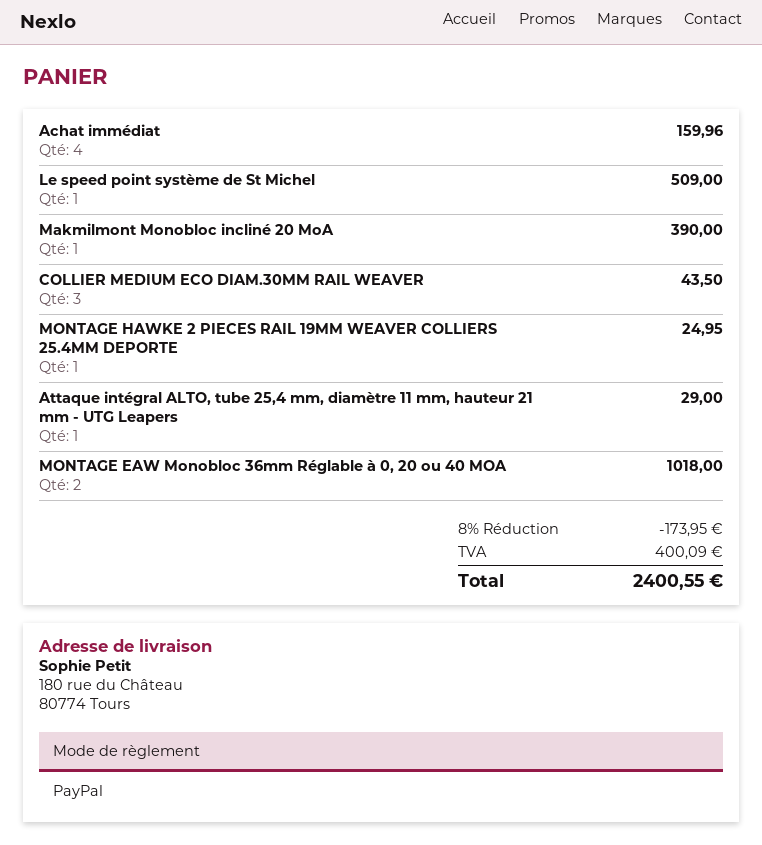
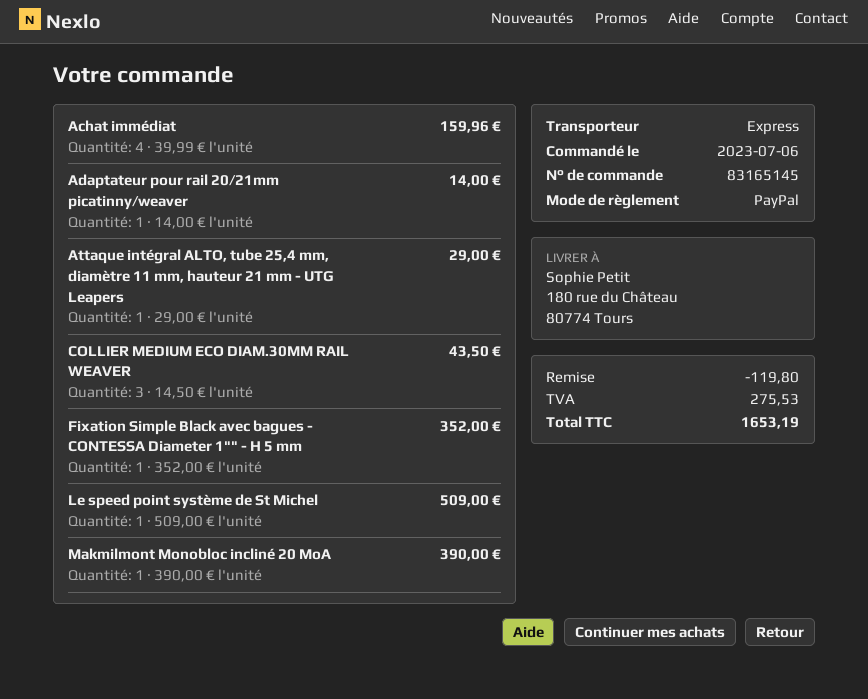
MONTAGE HAWKE 2 PIECES RAIL 19MM WEAVER COLLIERS 25.4MM DEPORTE: 1 for 24.95 -> none
MONTAGE EAW Monobloc 36mm Réglable à 0, 20 ou 40 MOA: 2 for 1018.00 -> none
Adaptateur pour rail 20/21mm picatinny/weaver: none -> 1 for 14.00
Fixation Simple Black avec bagues - CONTESSA Diameter 1"" - H 5 mm: none -> 1 for 352.00
discount: 173.95 -> 119.80
tax: 400.09 -> 275.53
total: 2400.55 -> 1653.19

